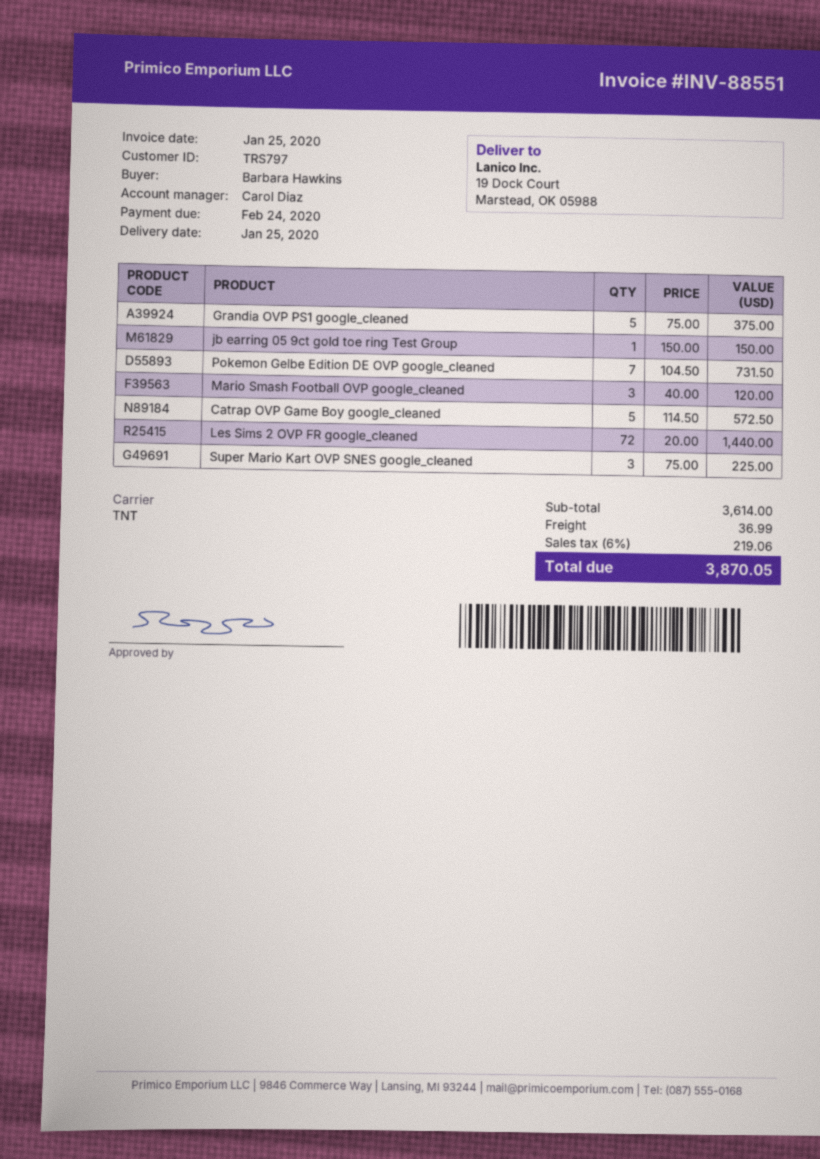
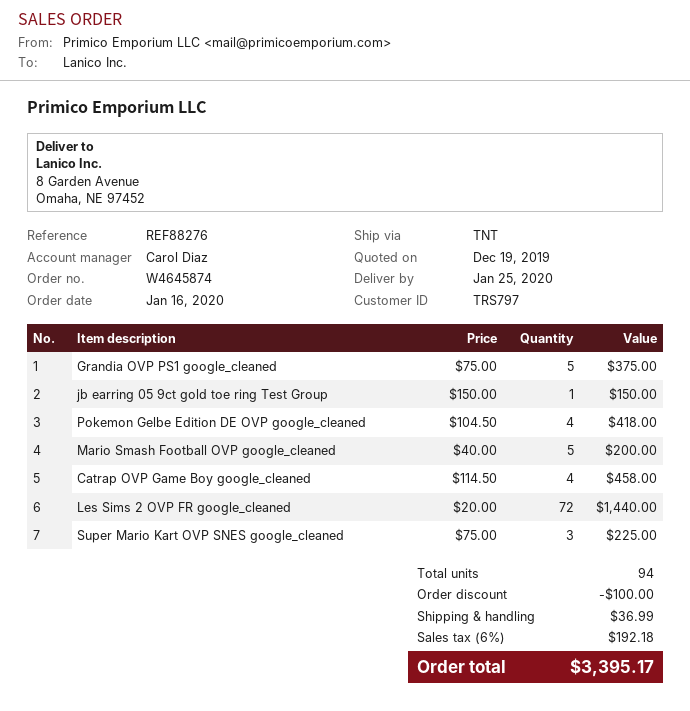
ship to: 19 Dock Court, Marstead, OK 05988 -> 8 Garden Avenue, Omaha, NE 97452
Pokemon Gelbe Edition DE OVP google_cleaned: 7 x 104.50 = 731.50 -> 4 x 104.50 = 418.00
Mario Smash Football OVP google_cleaned: 3 x 40.00 = 120.00 -> 5 x 40.00 = 200.00
Catrap OVP Game Boy google_cleaned: 5 x 114.50 = 572.50 -> 4 x 114.50 = 458.00
discount: none -> 100.00
tax: 6% = 219.06 -> 6% = 192.18
total: 3870.05 -> 3395.17

